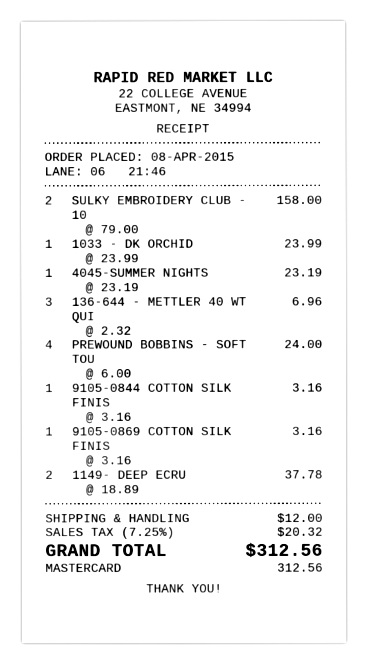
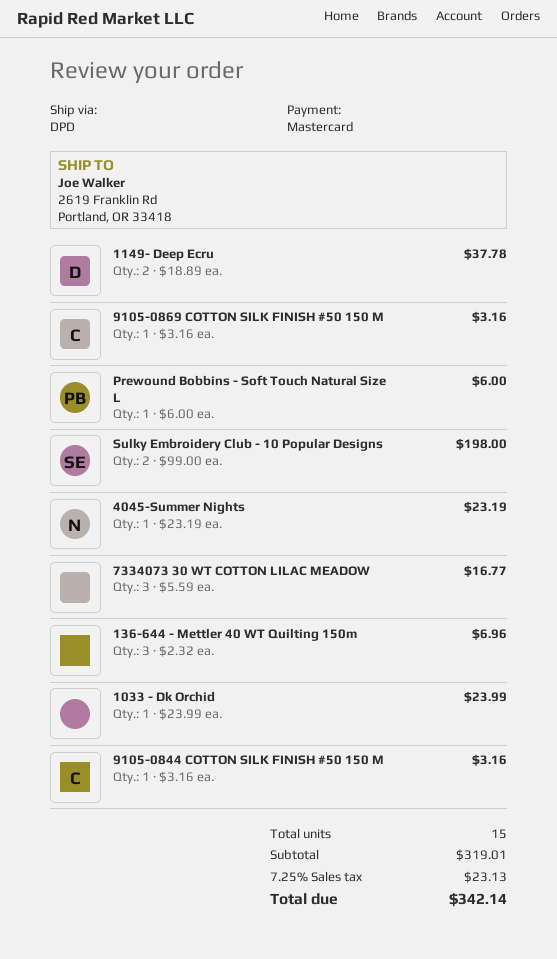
SULKY EMBROIDERY CLUB - 10: 2 x 79.00 = 158.00 -> 2 x 99.00 = 198.00
PREWOUND BOBBINS - SOFT TOU: 4 x 6.00 = 24.00 -> 1 x 6.00 = 6.00
7334073 30 WT COTTON LILAC MEADOW: none -> 3 x 5.59 = 16.77
shipping: 12.00 -> none
tax: 7.25% = 20.32 -> 7.25% = 23.13
total: 312.56 -> 342.14

